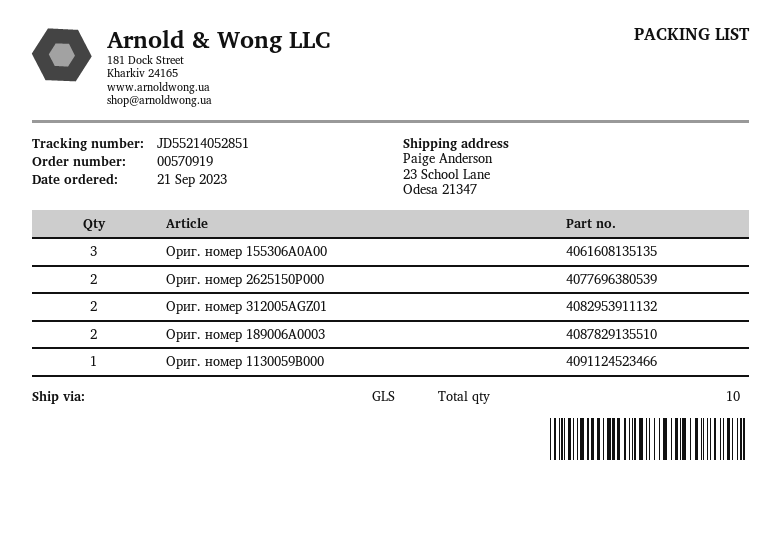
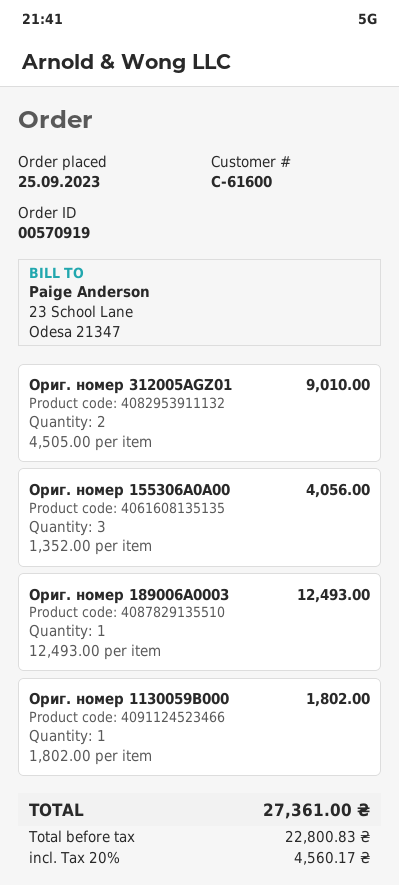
order date: 2023-09-21 -> 2023-09-25
Ориг. номер 2625150P000: 2 -> none
Ориг. номер 189006A0003: 2 -> 1

